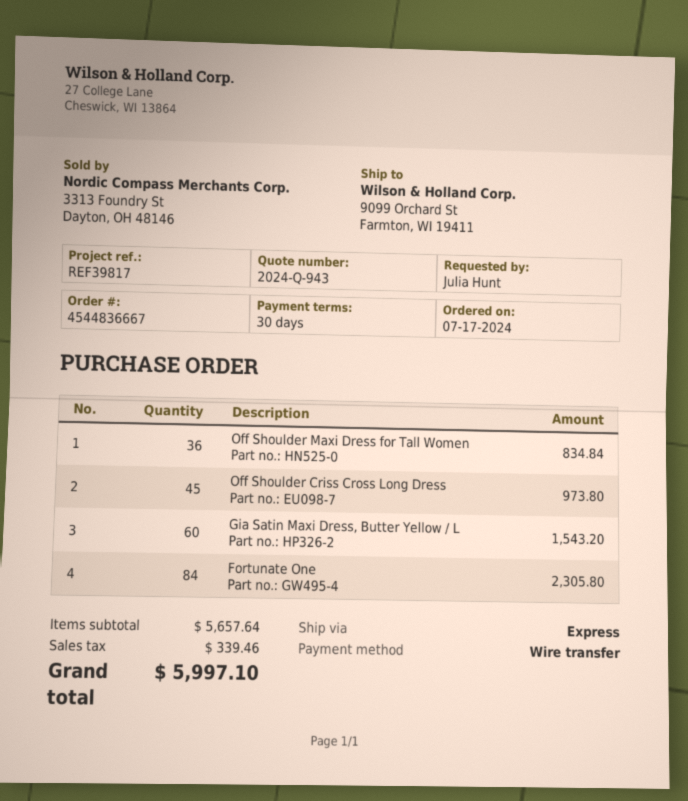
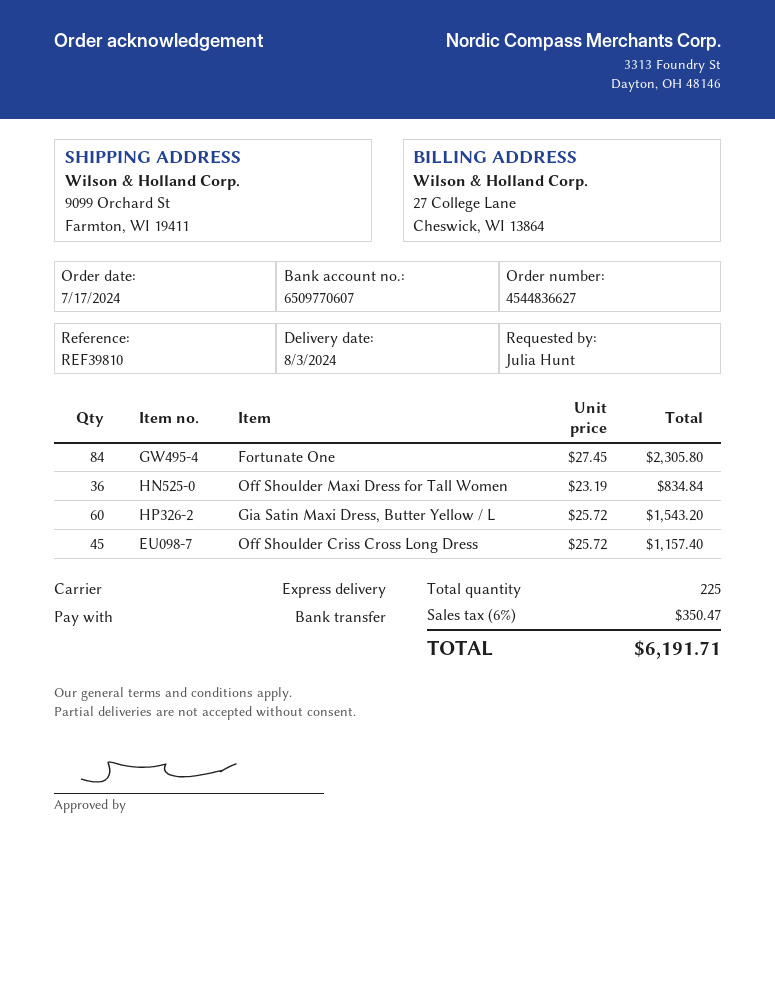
order number: 4544836667 -> 4544836627
reference: REF39817 -> REF39810
Off Shoulder Criss Cross Long Dress: 45 for 973.80 -> 45 for 1157.40
tax: 339.46 -> 350.47
total: 5997.10 -> 6191.71

